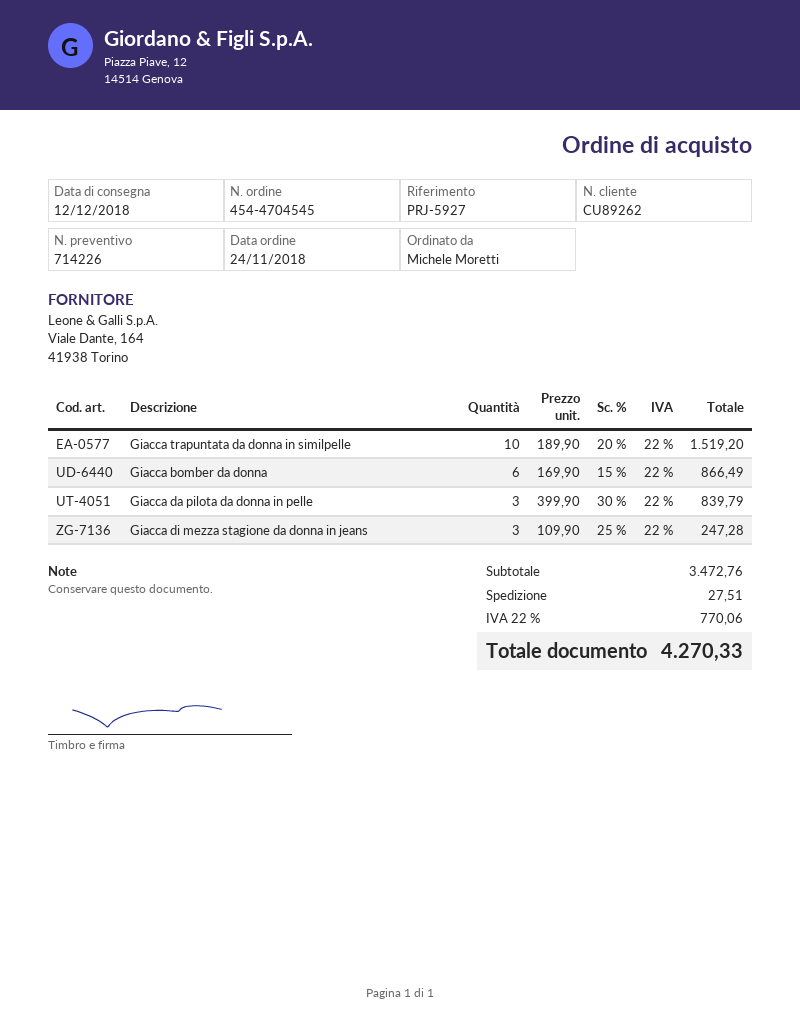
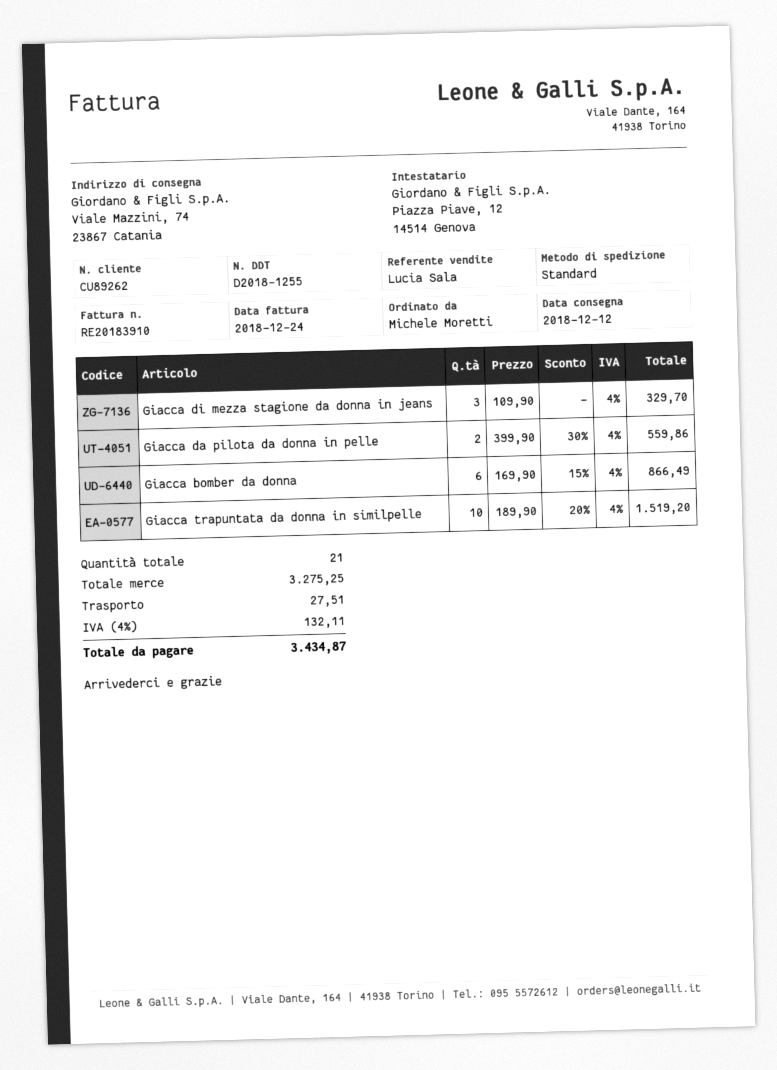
Giacca da pilota da donna in pelle: 3 x 399.90 - 30% = 839.79 -> 2 x 399.90 - 30% = 559.86
Giacca di mezza stagione da donna in jeans: 3 x 109.90 - 25% = 247.28 -> 3 x 109.90 = 329.70
subtotal: 3472.76 -> 3275.25
tax: 22% = 770.06 -> 4% = 132.11
total: 4270.33 -> 3434.87

